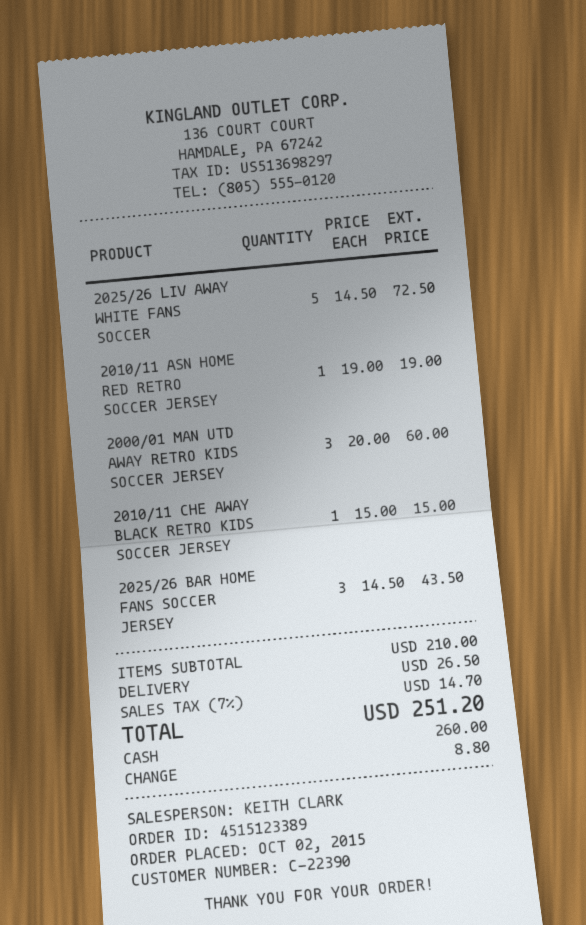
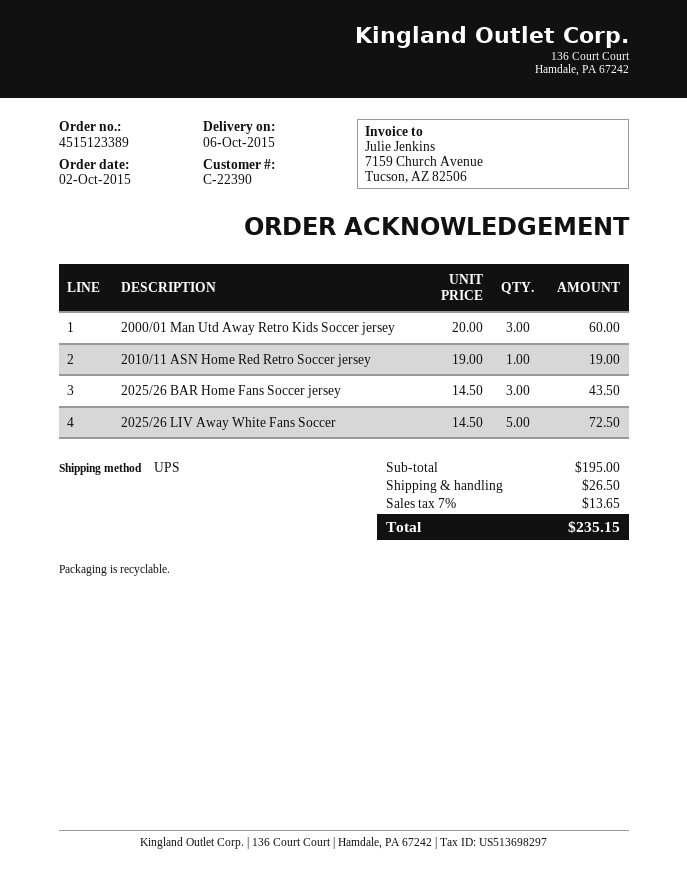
2010/11 CHE AWAY BLACK RETRO KIDS SOCCER JERSEY: 1 x 15.00 = 15.00 -> none
subtotal: 210.00 -> 195.00
tax: 7% = 14.70 -> 7% = 13.65
total: 251.20 -> 235.15

